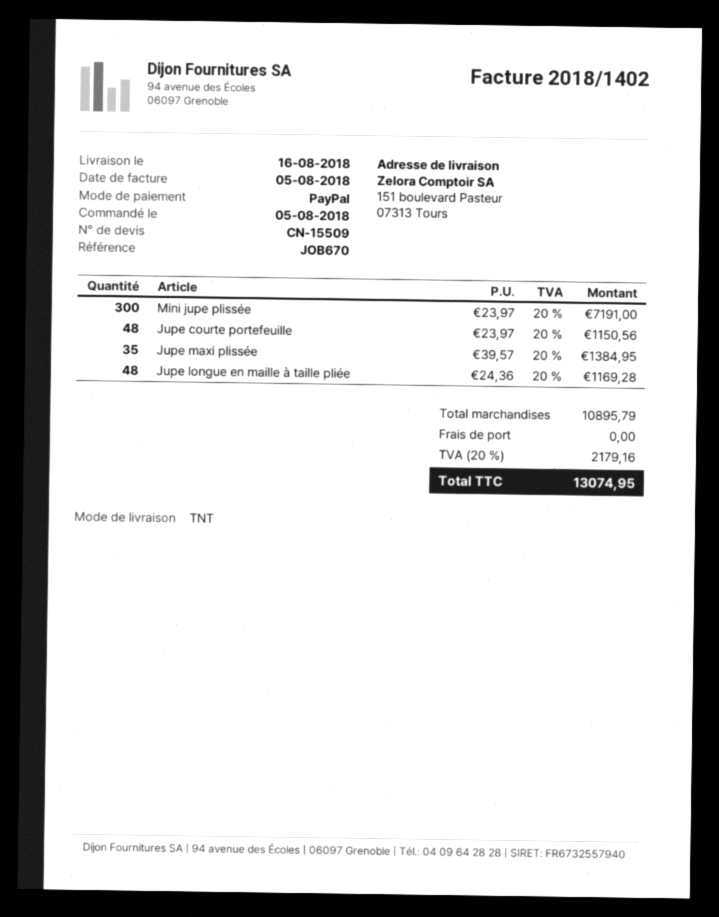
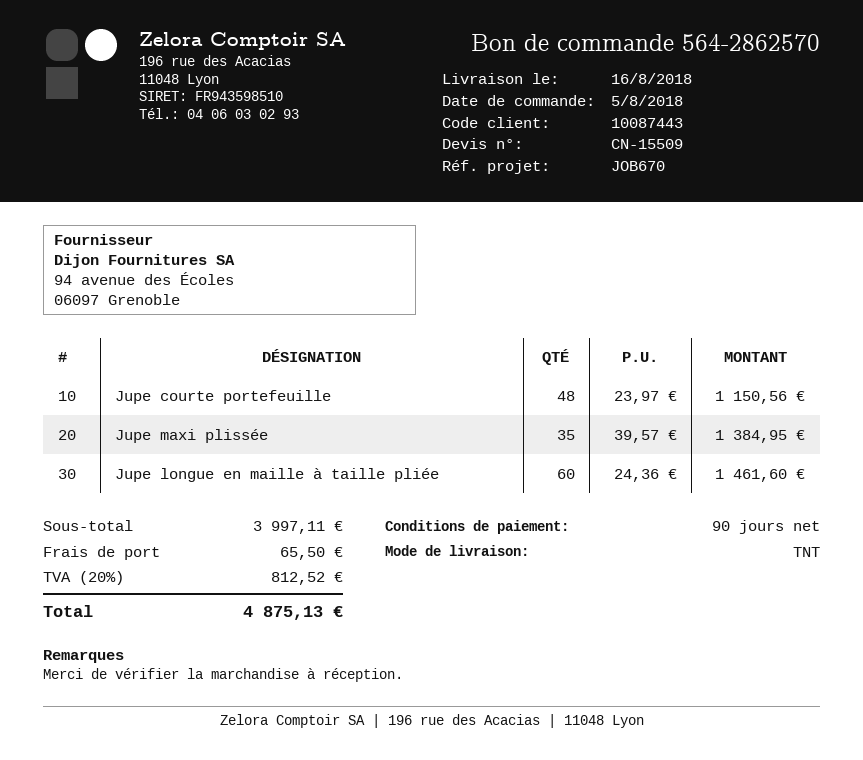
Mini jupe plissée: 300 x 23.97 = 7191.00 -> none
Jupe longue en maille à taille pliée: 48 x 24.36 = 1169.28 -> 60 x 24.36 = 1461.60
subtotal: 10895.79 -> 3997.11
shipping: 0.00 -> 65.50
tax: 20% = 2179.16 -> 20% = 812.52
total: 13074.95 -> 4875.13

